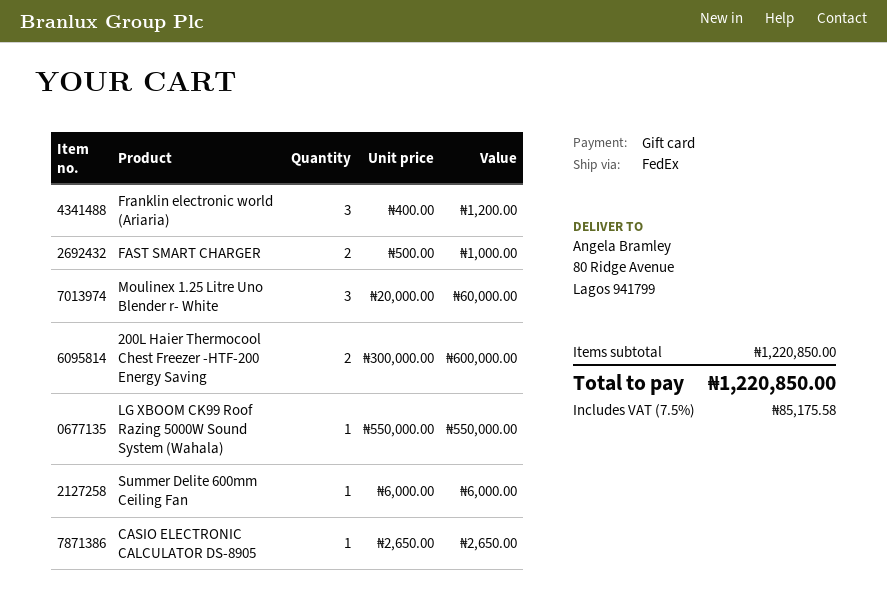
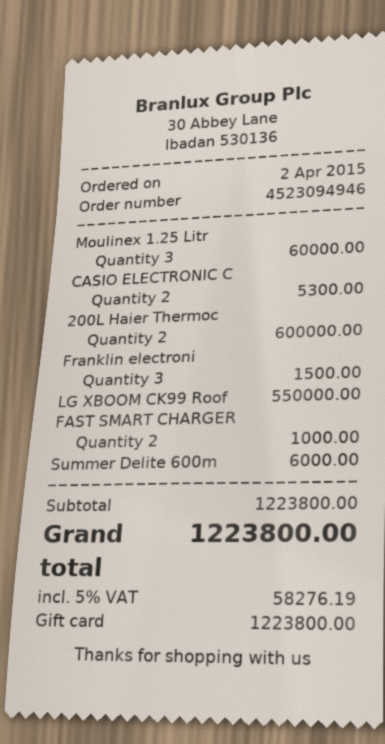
Franklin electronic world (Ariaria): 3 for 1200.00 -> 3 for 1500.00
CASIO ELECTRONIC CALCULATOR DS-8905: 1 for 2650.00 -> 2 for 5300.00
subtotal: 1220850.00 -> 1223800.00
tax: 7.5% = 85175.58 -> 5% = 58276.19
total: 1220850.00 -> 1223800.00

